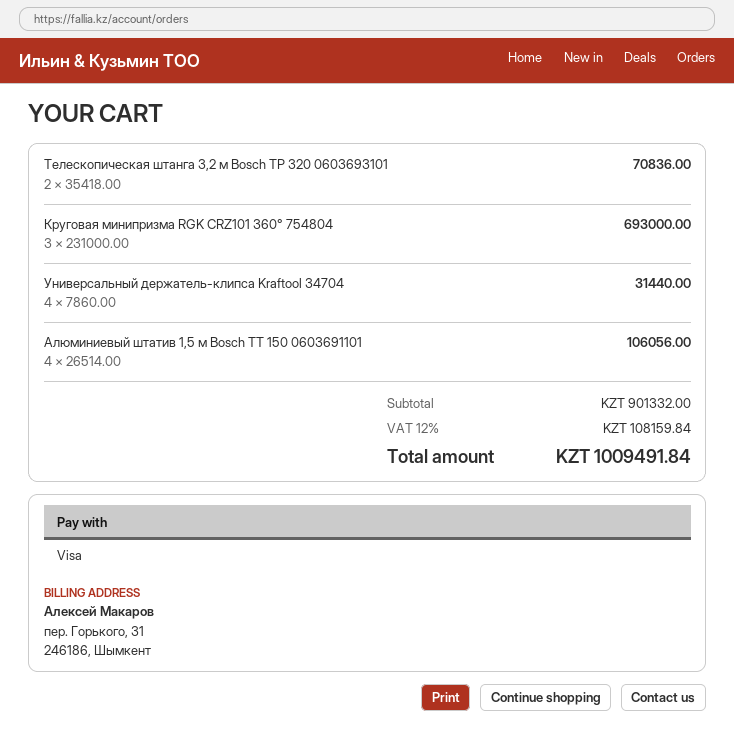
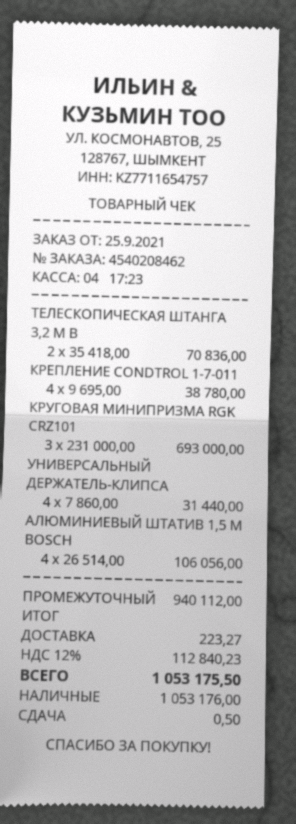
payment method: Visa -> cash
КРЕПЛЕНИЕ CONDTROL 1-7-011: none -> 4 x 9695.00 = 38780.00
subtotal: 901332.00 -> 940112.00
shipping: none -> 223.27
tax: 12% = 108159.84 -> 12% = 112840.23
total: 1009491.84 -> 1053175.50

